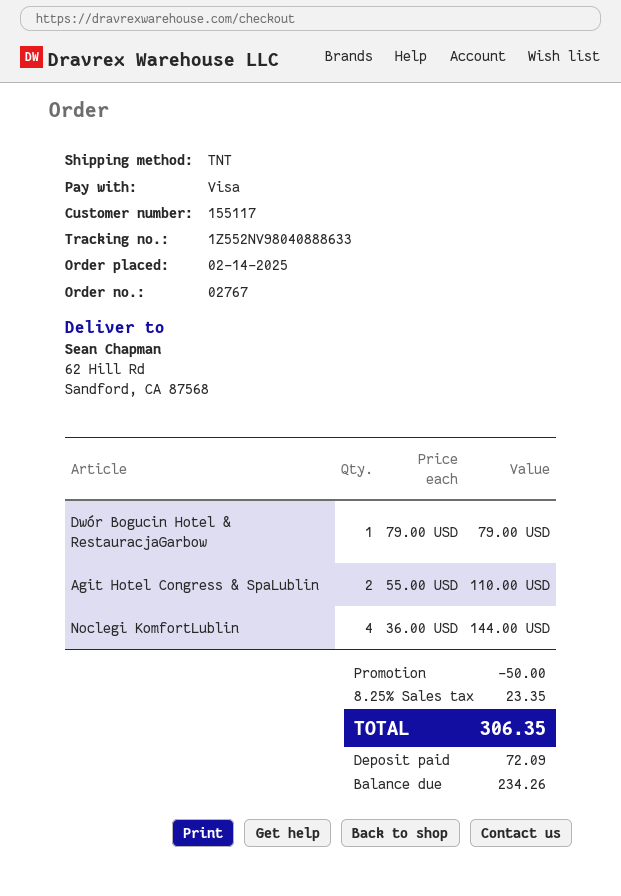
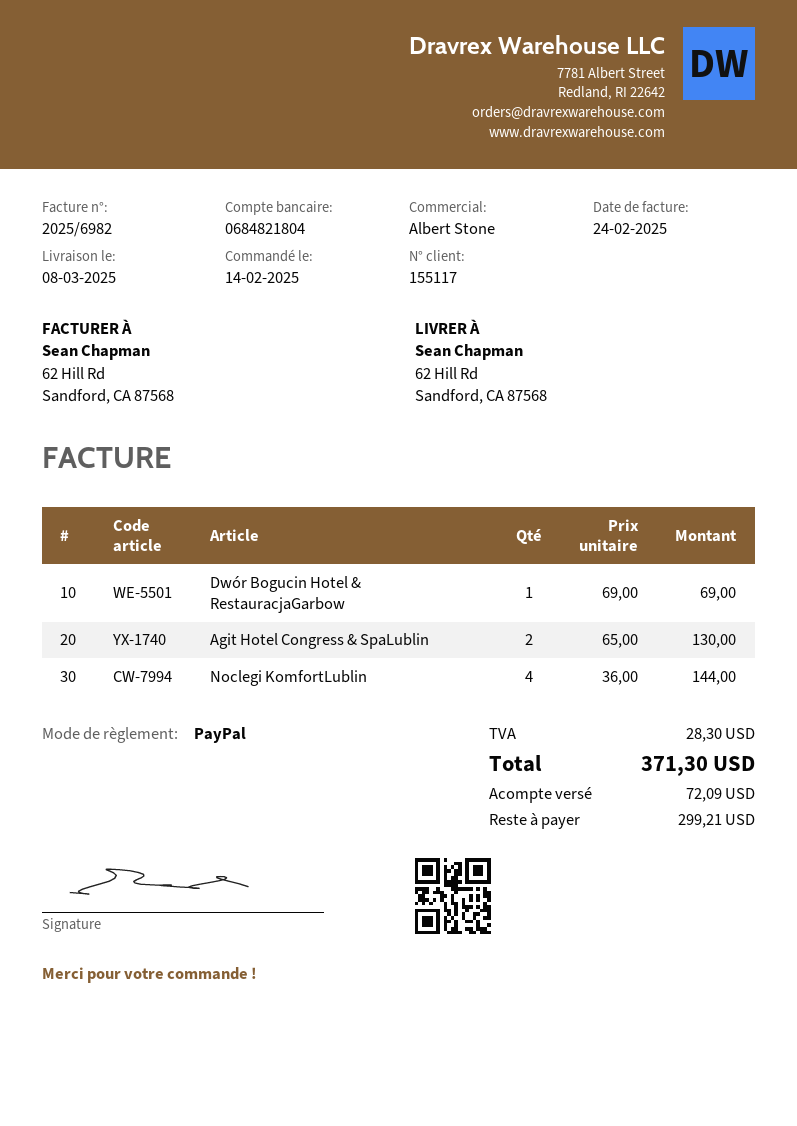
payment method: Visa -> PayPal
Dwór Bogucin Hotel & RestauracjaGarbow: 1 x 79.00 = 79.00 -> 1 x 69.00 = 69.00
Agit Hotel Congress & SpaLublin: 2 x 55.00 = 110.00 -> 2 x 65.00 = 130.00
discount: 50.00 -> none
tax: 23.35 -> 28.30
total: 306.35 -> 371.30
balance: 234.26 -> 299.21

